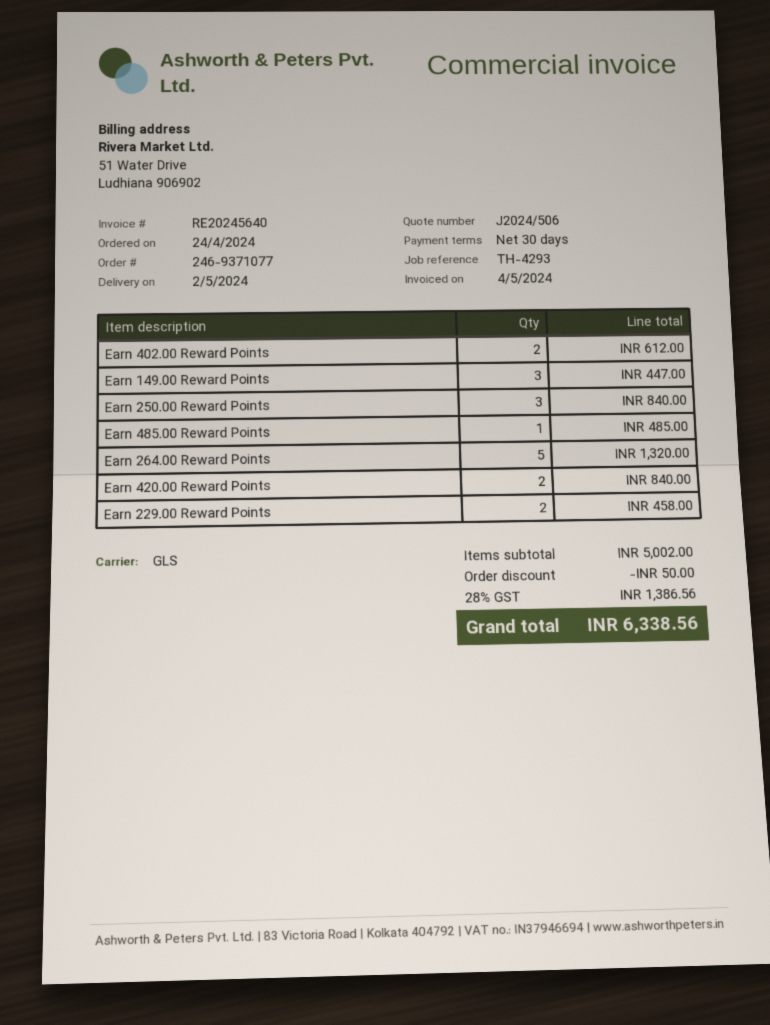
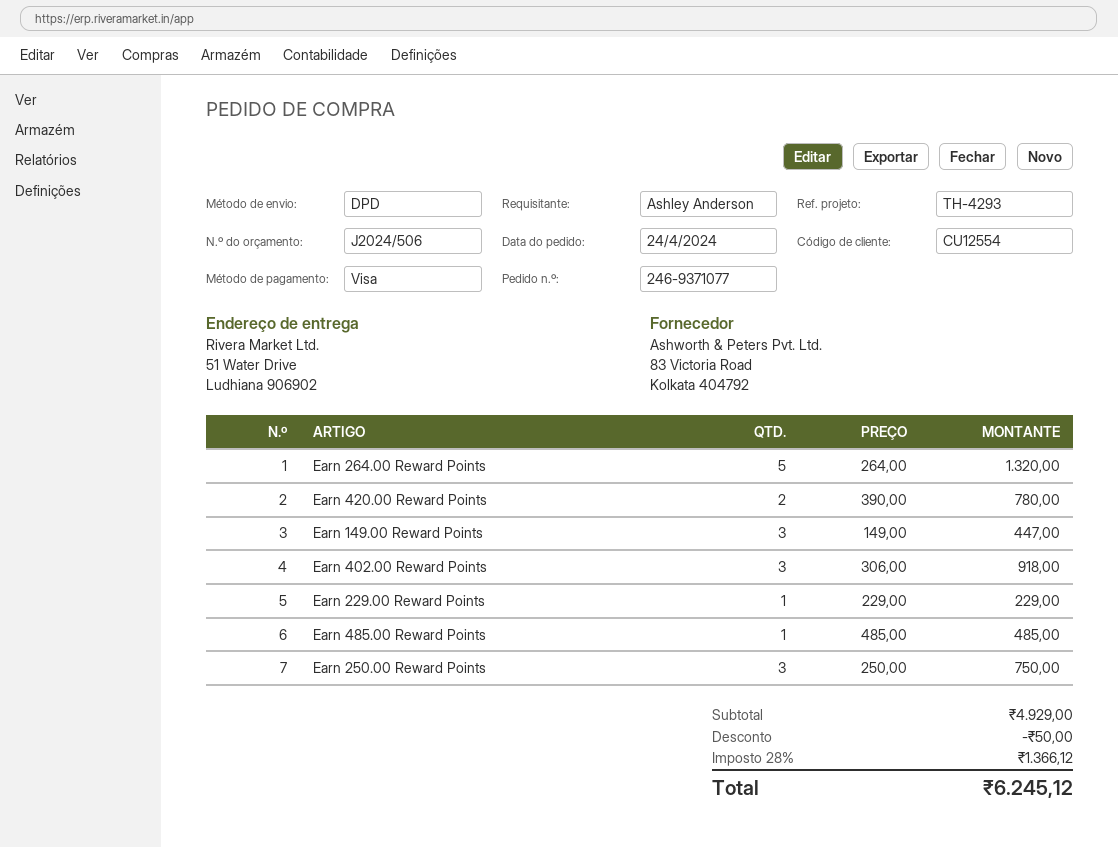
shipping method: GLS -> DPD
Earn 402.00 Reward Points: 2 for 612.00 -> 3 for 918.00
Earn 250.00 Reward Points: 3 for 840.00 -> 3 for 750.00
Earn 420.00 Reward Points: 2 for 840.00 -> 2 for 780.00
Earn 229.00 Reward Points: 2 for 458.00 -> 1 for 229.00
subtotal: 5002.00 -> 4929.00
tax: 28% = 1386.56 -> 28% = 1366.12
total: 6338.56 -> 6245.12

